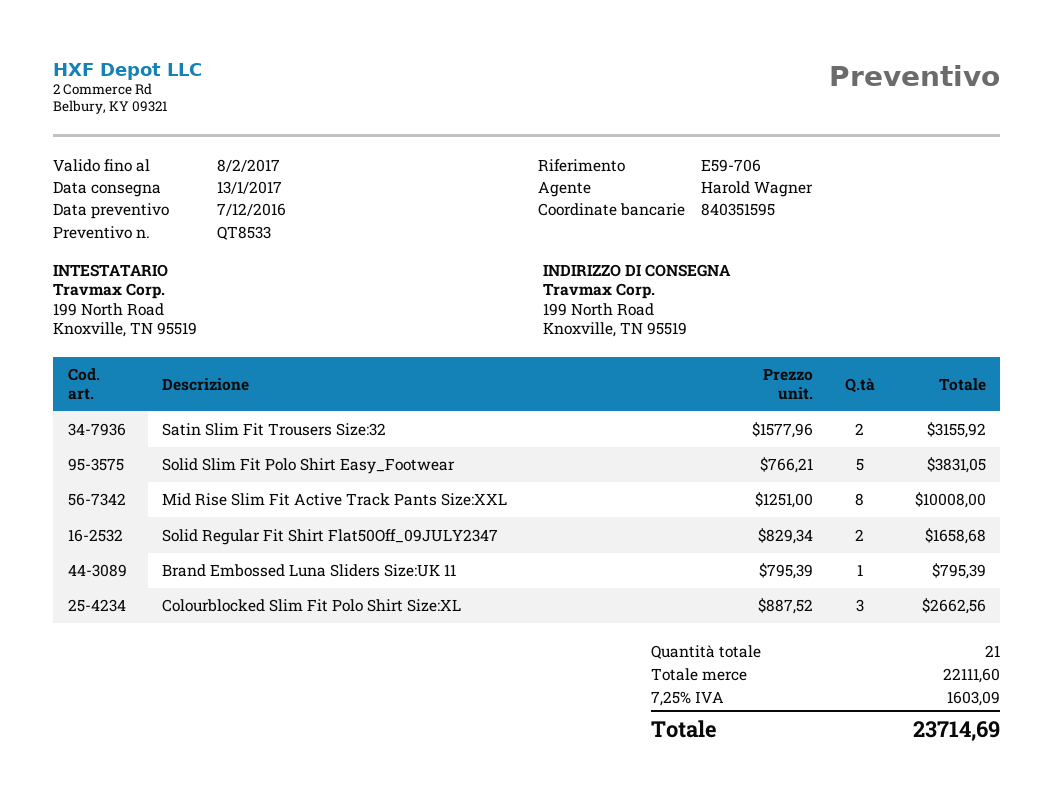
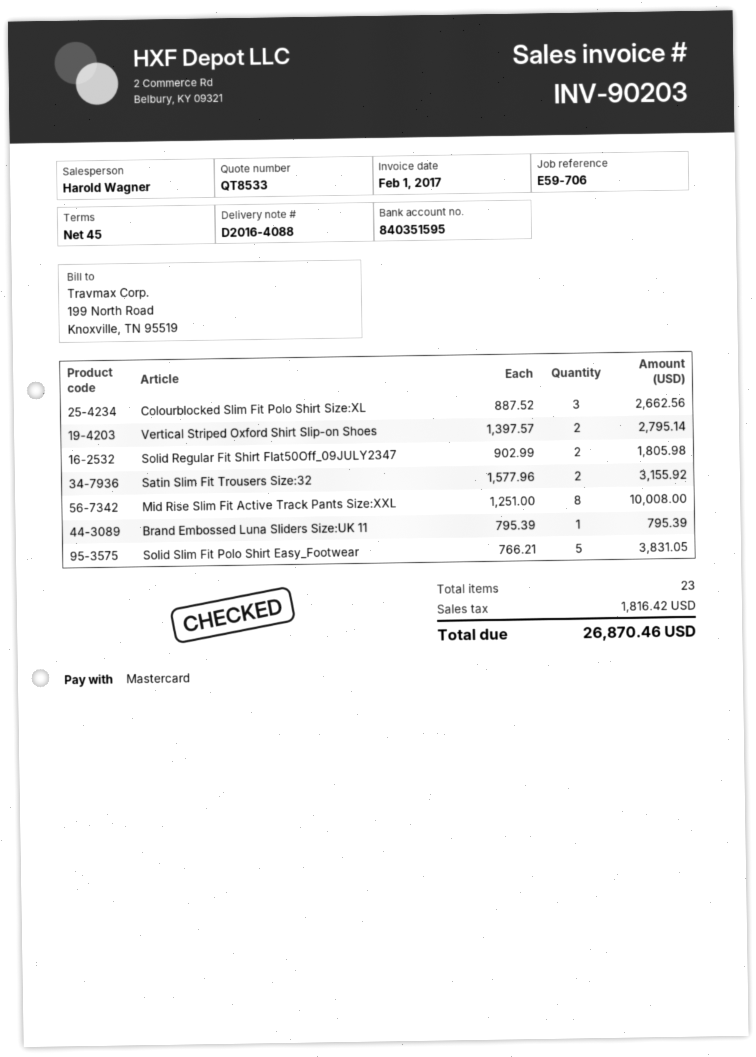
Solid Regular Fit Shirt Flat50Off_09JULY2347: 2 x 829.34 = 1658.68 -> 2 x 902.99 = 1805.98
Vertical Striped Oxford Shirt Slip-on Shoes: none -> 2 x 1397.57 = 2795.14
total quantity: 21 -> 23
tax: 1603.09 -> 1816.42
total: 23714.69 -> 26870.46

